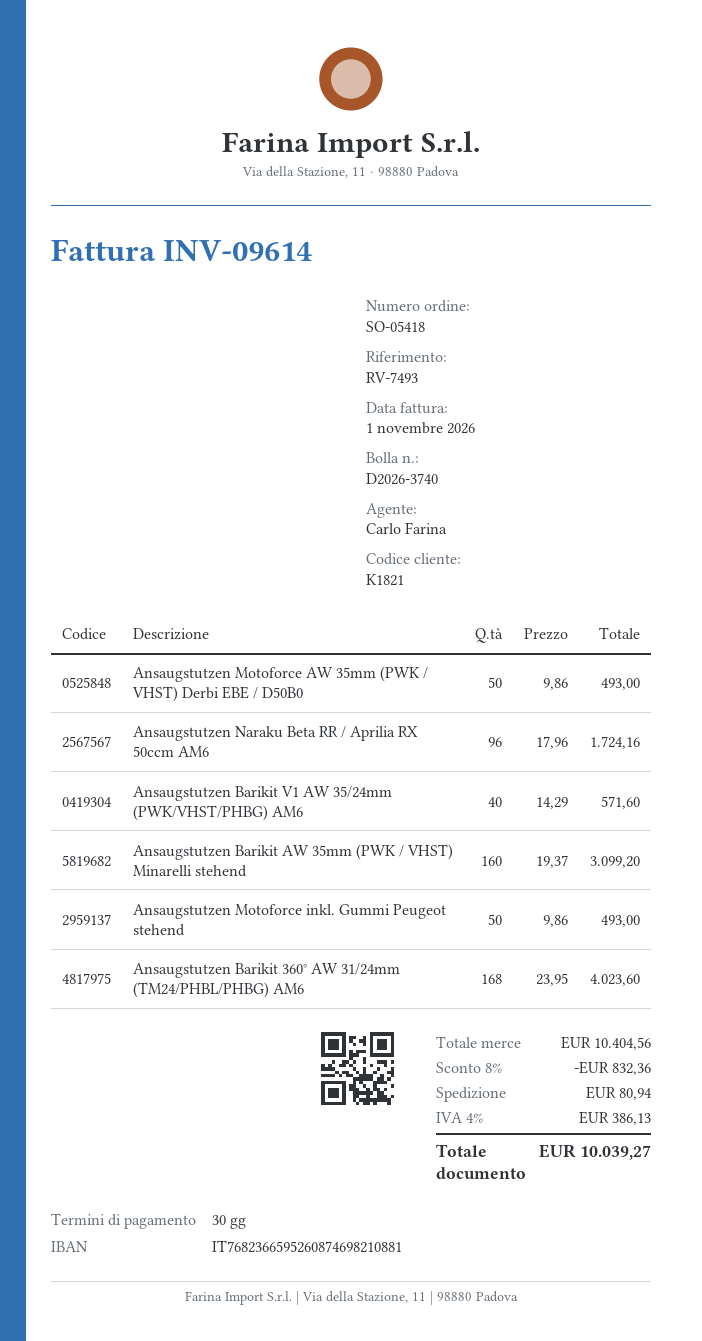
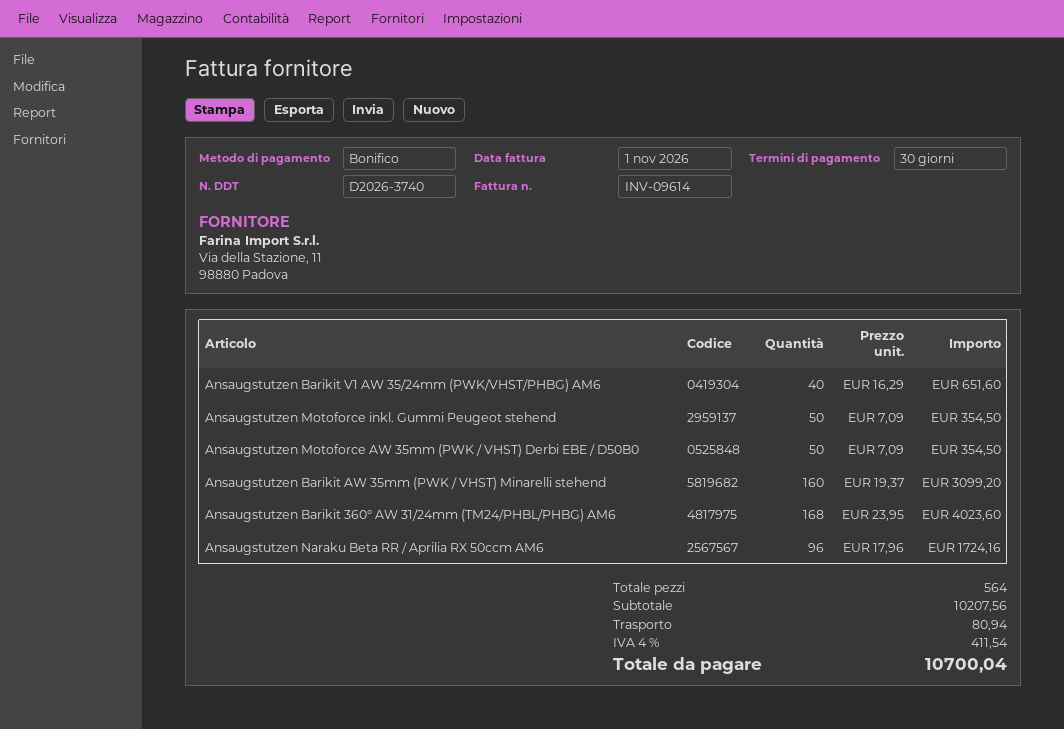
Ansaugstutzen Motoforce AW 35mm (PWK / VHST) Derbi EBE / D50B0: 50 x 9.86 = 493.00 -> 50 x 7.09 = 354.50
Ansaugstutzen Barikit V1 AW 35/24mm (PWK/VHST/PHBG) AM6: 40 x 14.29 = 571.60 -> 40 x 16.29 = 651.60
Ansaugstutzen Motoforce inkl. Gummi Peugeot stehend: 50 x 9.86 = 493.00 -> 50 x 7.09 = 354.50
subtotal: 10404.56 -> 10207.56
discount: 8% = 832.36 -> none
tax: 4% = 386.13 -> 4% = 411.54
total: 10039.27 -> 10700.04

